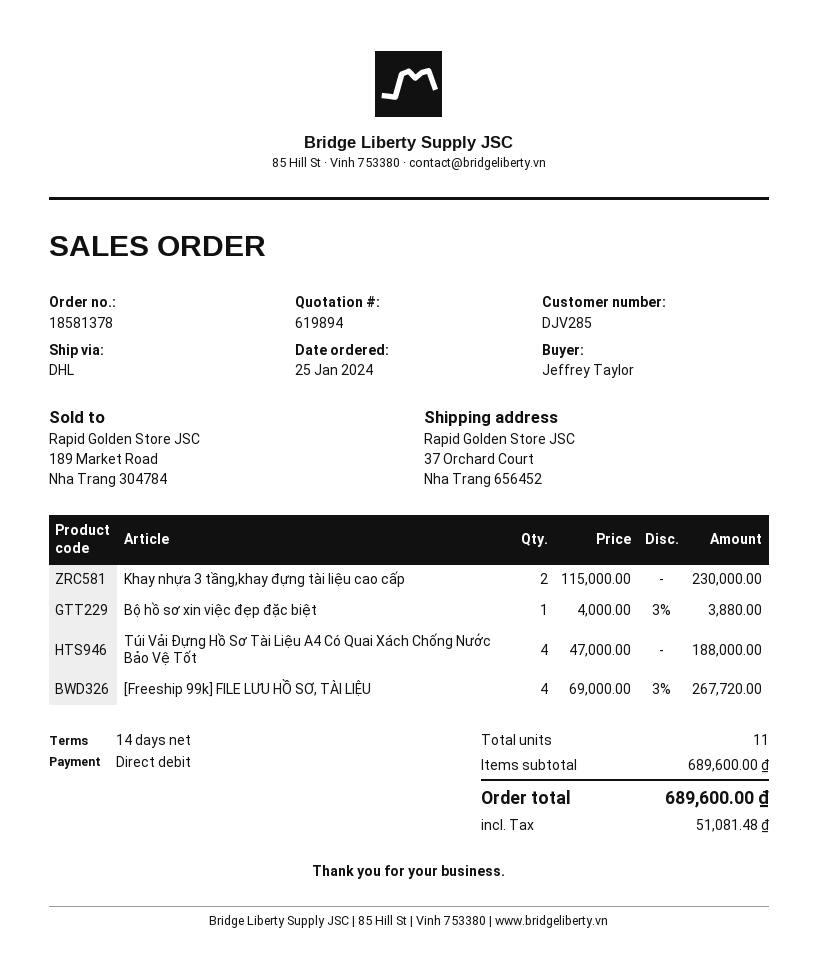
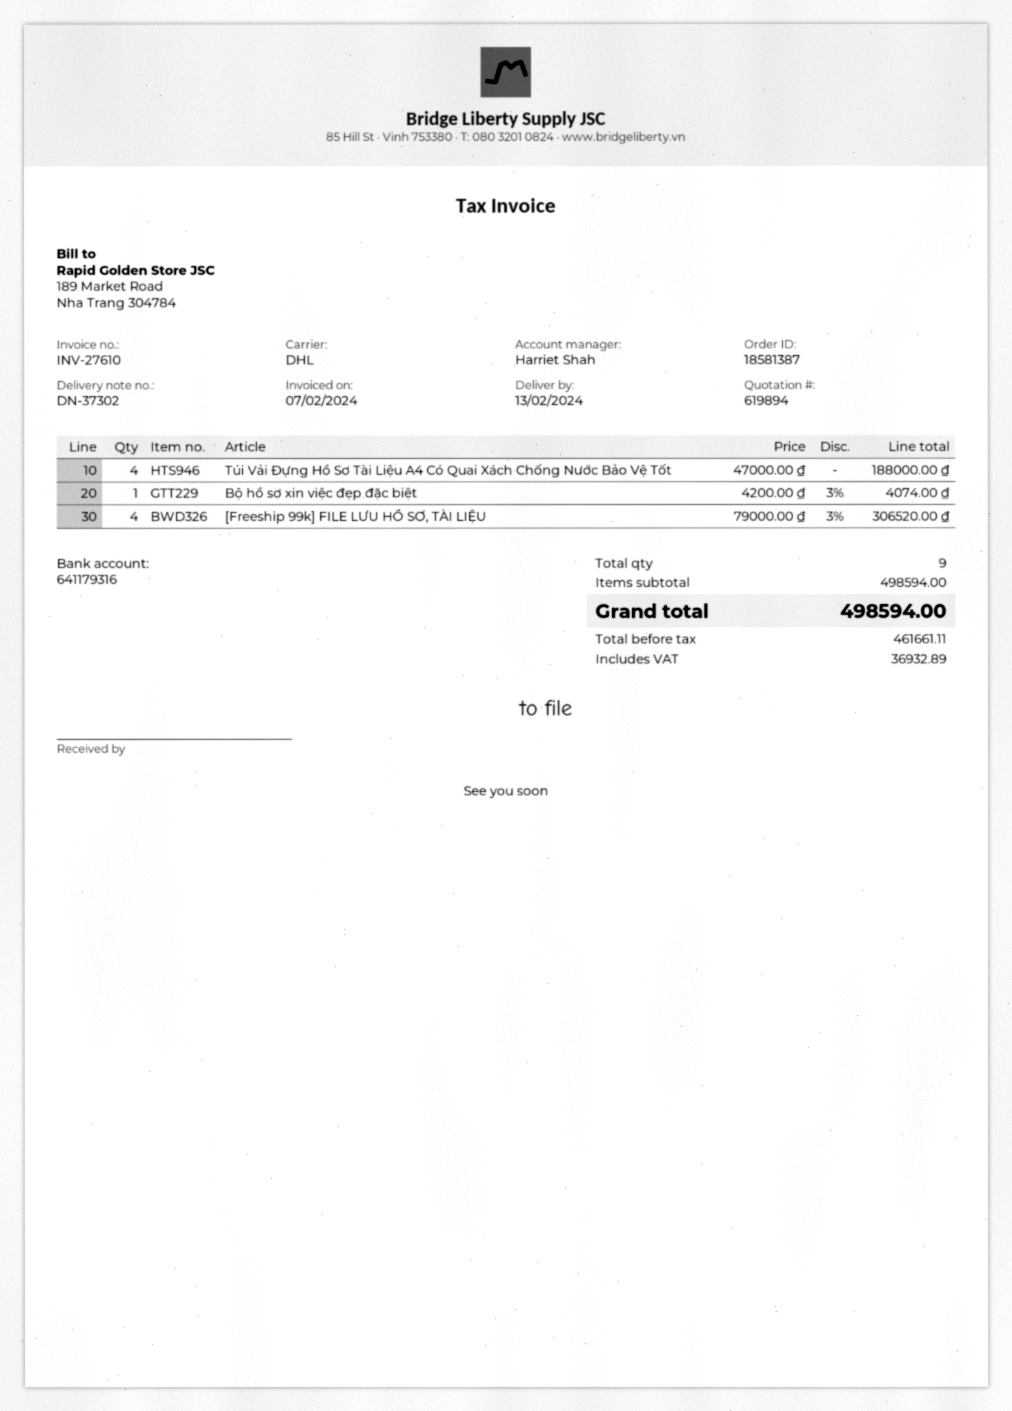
order number: 18581378 -> 18581387
Khay nhựa 3 tầng,khay đựng tài liệu cao cấp: 2 x 115000.00 = 230000.00 -> none
Bộ hồ sơ xin việc đẹp đặc biệt: 1 x 4000.00 - 3% = 3880.00 -> 1 x 4200.00 - 3% = 4074.00
[Freeship 99k] FILE LƯU HỒ SƠ, TÀI LIỆU: 4 x 69000.00 - 3% = 267720.00 -> 4 x 79000.00 - 3% = 306520.00
total quantity: 11 -> 9
subtotal: 689600.00 -> 498594.00
tax: 51081.48 -> 36932.89
total: 689600.00 -> 498594.00

